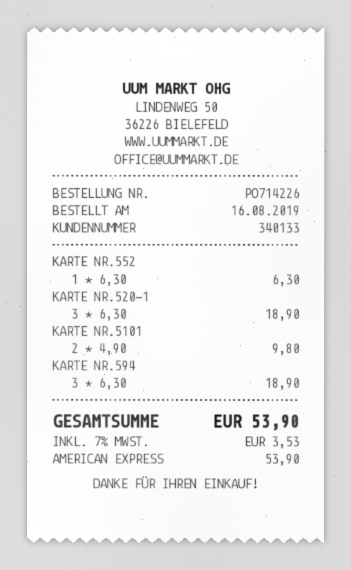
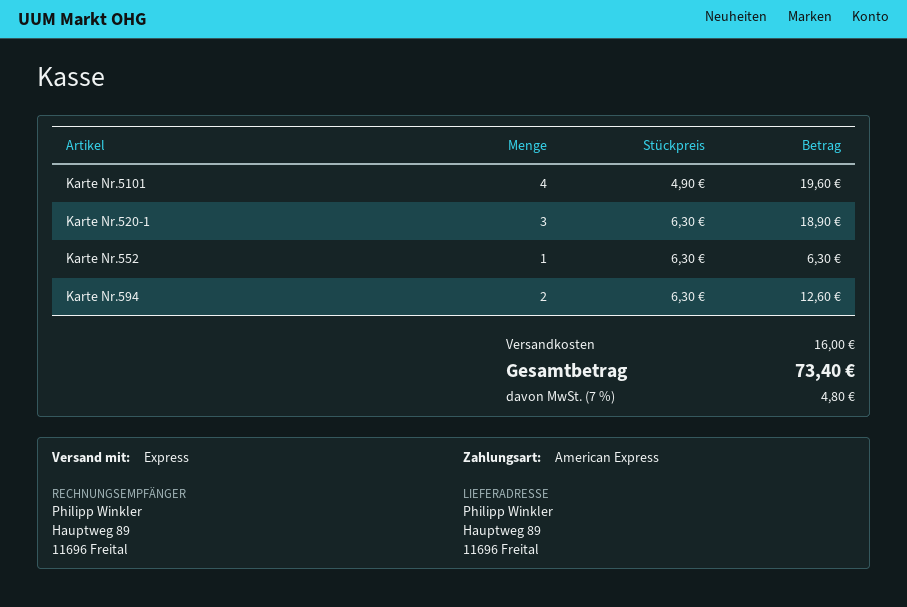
KARTE NR.5101: 2 x 4.90 = 9.80 -> 4 x 4.90 = 19.60
KARTE NR.594: 3 x 6.30 = 18.90 -> 2 x 6.30 = 12.60
shipping: none -> 16.00
tax: 7% = 3.53 -> 7% = 4.80
total: 53.90 -> 73.40

